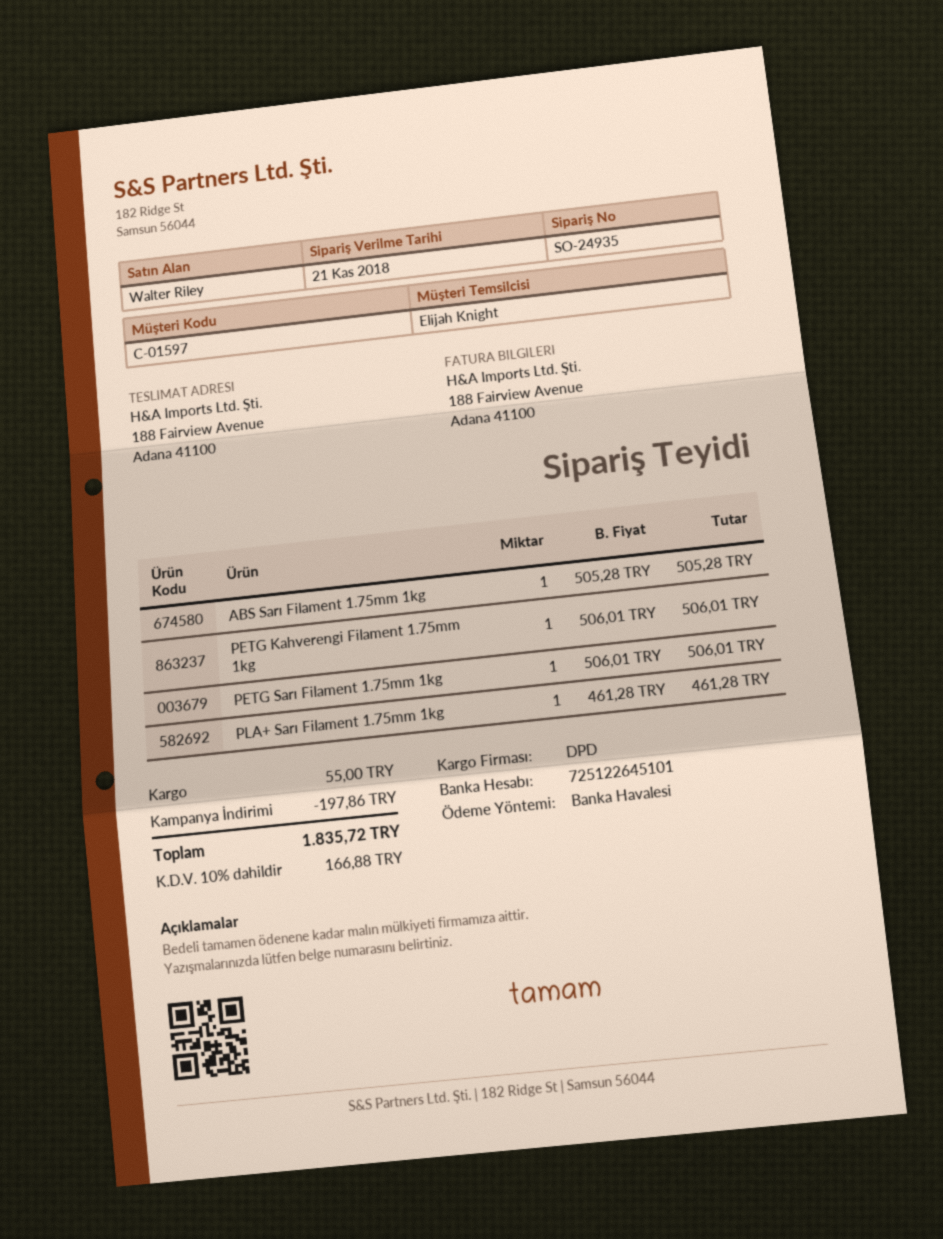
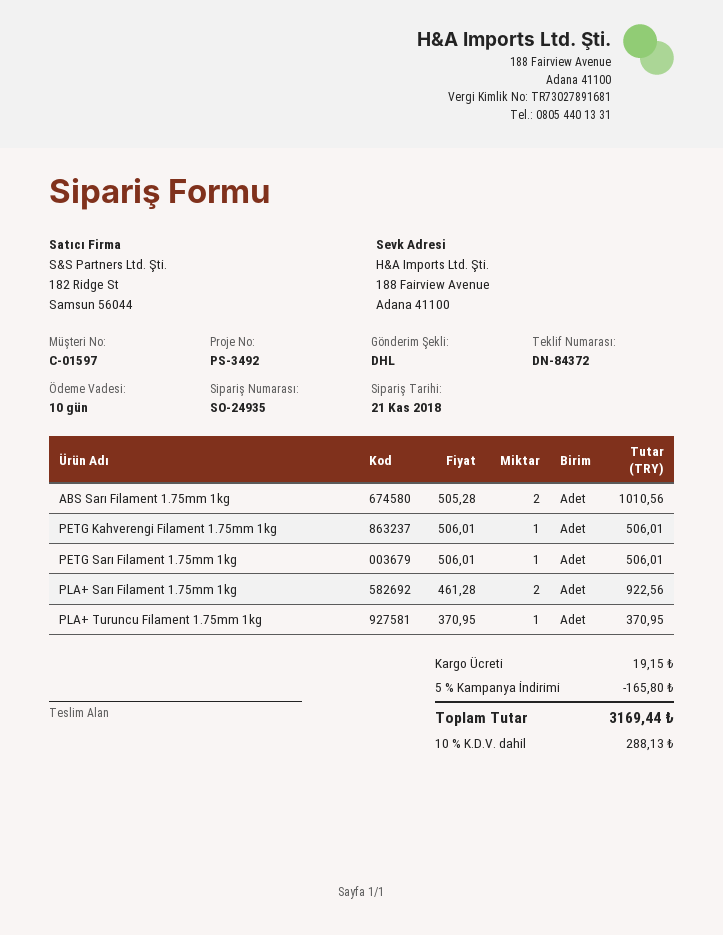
shipping method: DPD -> DHL
ABS Sarı Filament 1.75mm 1kg: 1 x 505.28 = 505.28 -> 2 x 505.28 = 1010.56
PLA+ Sarı Filament 1.75mm 1kg: 1 x 461.28 = 461.28 -> 2 x 461.28 = 922.56
PLA+ Turuncu Filament 1.75mm 1kg: none -> 1 x 370.95 = 370.95
discount: 197.86 -> 165.80
shipping: 55.00 -> 19.15
tax: 10% = 166.88 -> 10% = 288.13
total: 1835.72 -> 3169.44

